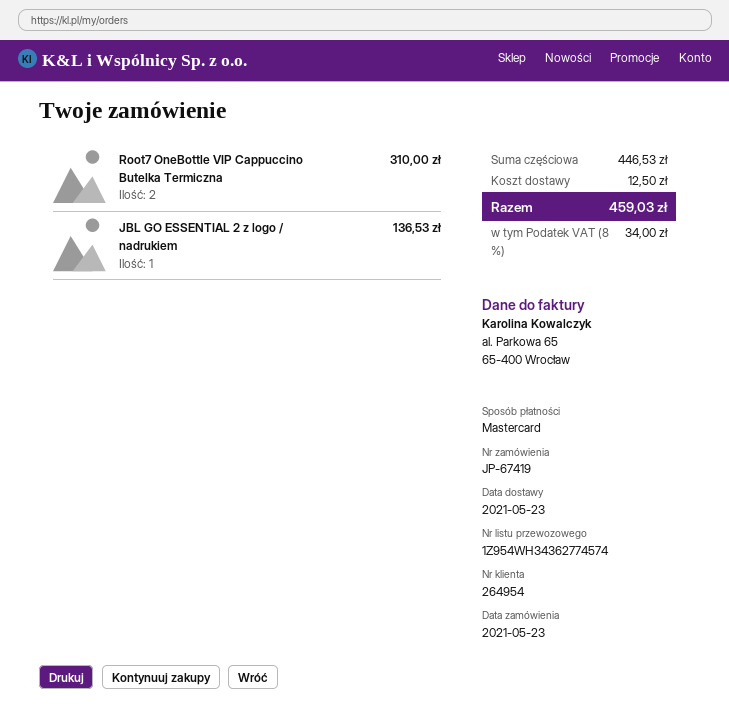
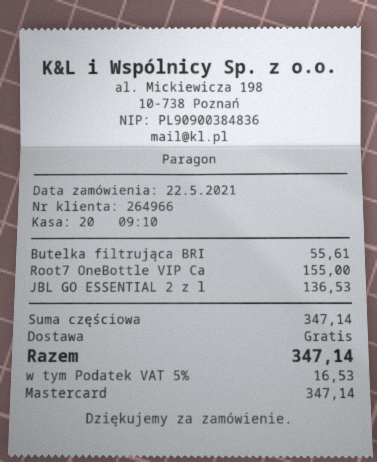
order date: 2021-05-23 -> 2021-05-22
customer number: 264954 -> 264966
Root7 OneBottle VIP Cappuccino Butelka Termiczna: 2 for 310.00 -> 1 for 155.00
Butelka filtrująca BRI: none -> 1 for 55.61
subtotal: 446.53 -> 347.14
shipping: 12.50 -> 0.00
tax: 8% = 34.00 -> 5% = 16.53
total: 459.03 -> 347.14

